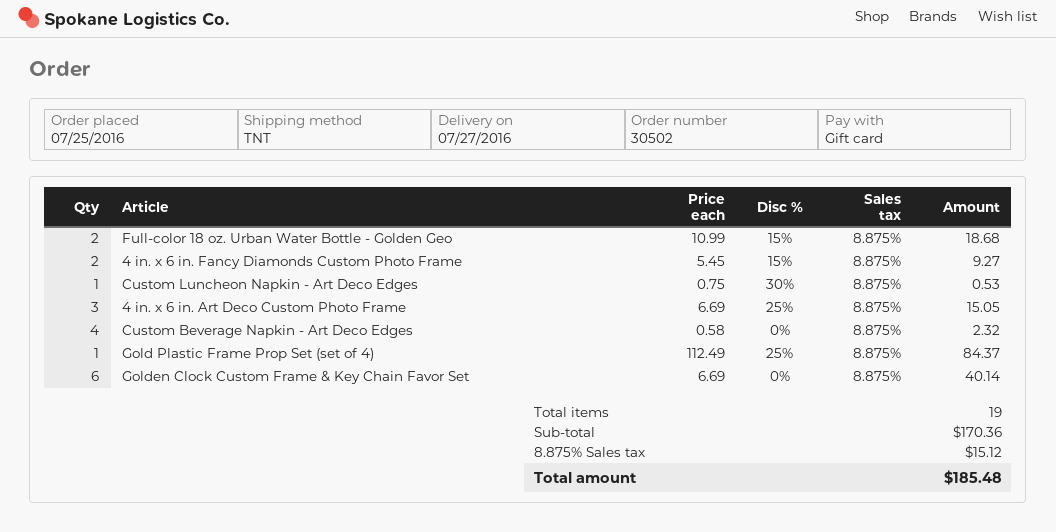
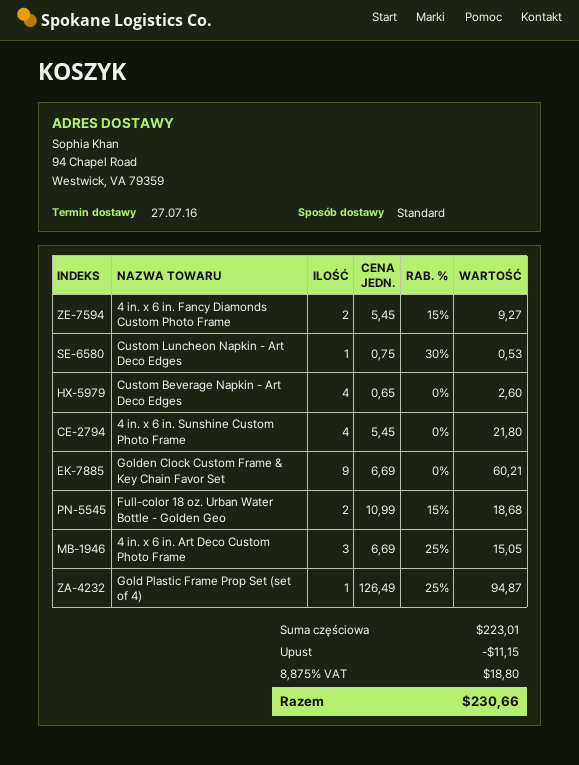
shipping method: TNT -> standard
Custom Beverage Napkin - Art Deco Edges: 4 x 0.58 = 2.32 -> 4 x 0.65 = 2.60
Gold Plastic Frame Prop Set (set of 4): 1 x 112.49 - 25% = 84.37 -> 1 x 126.49 - 25% = 94.87
Golden Clock Custom Frame & Key Chain Favor Set: 6 x 6.69 = 40.14 -> 9 x 6.69 = 60.21
4 in. x 6 in. Sunshine Custom Photo Frame: none -> 4 x 5.45 = 21.80
subtotal: 170.36 -> 223.01
discount: none -> 11.15
tax: 8.875% = 15.12 -> 8.875% = 18.80
total: 185.48 -> 230.66

